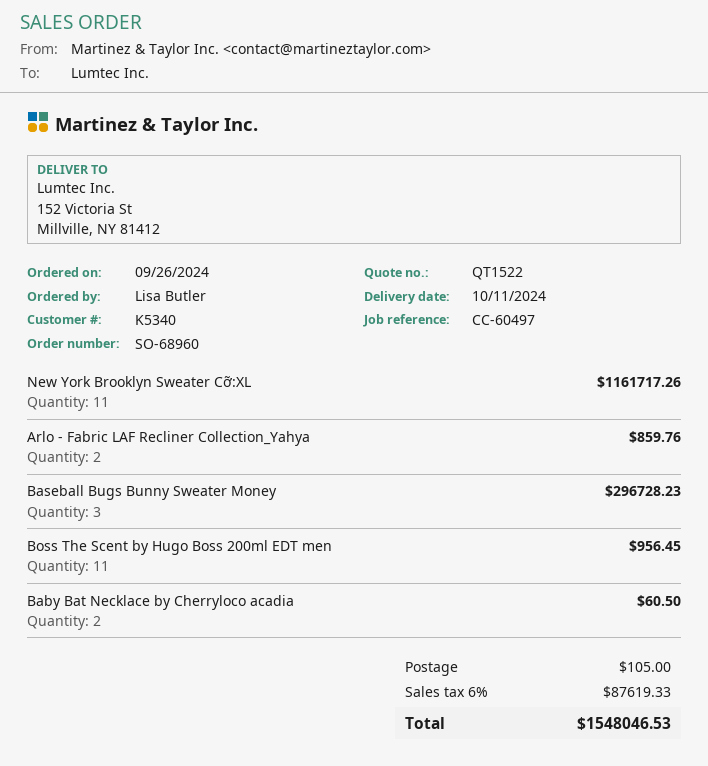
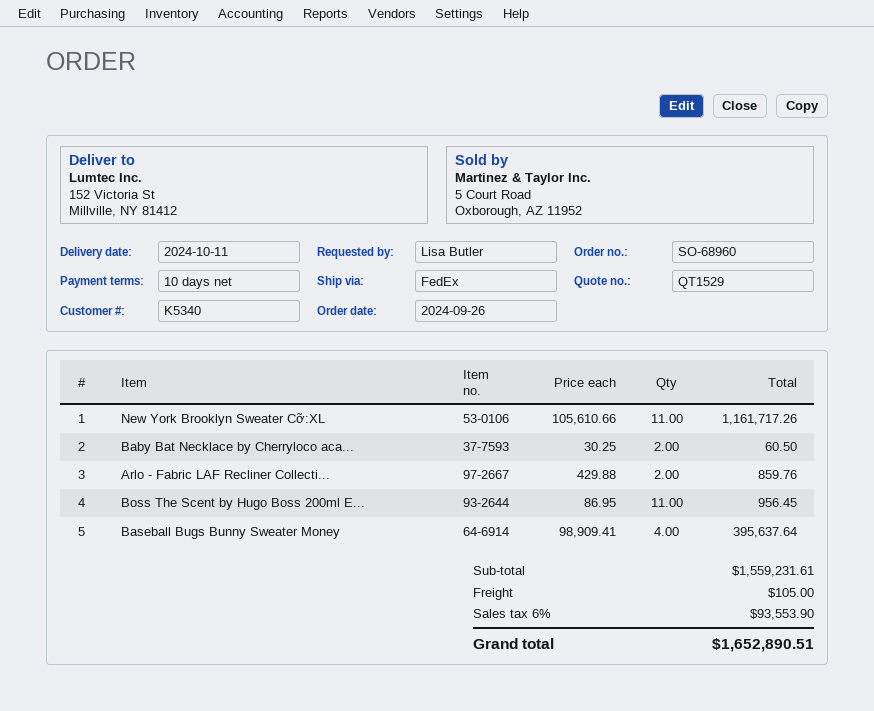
quote number: QT1522 -> QT1529
Baseball Bugs Bunny Sweater Money: 3 for 296728.23 -> 4 for 395637.64
tax: 6% = 87619.33 -> 6% = 93553.90
total: 1548046.53 -> 1652890.51

